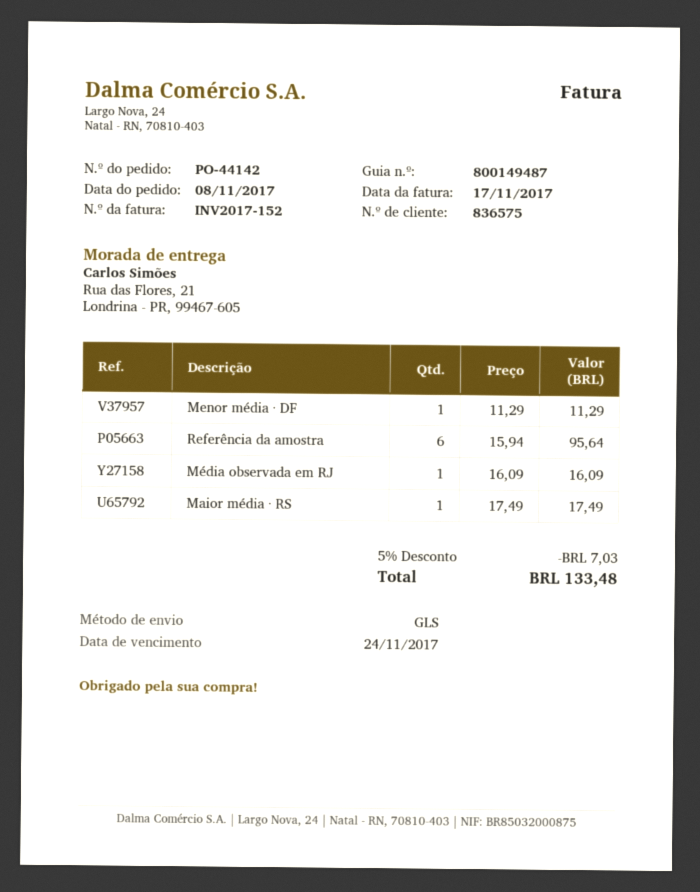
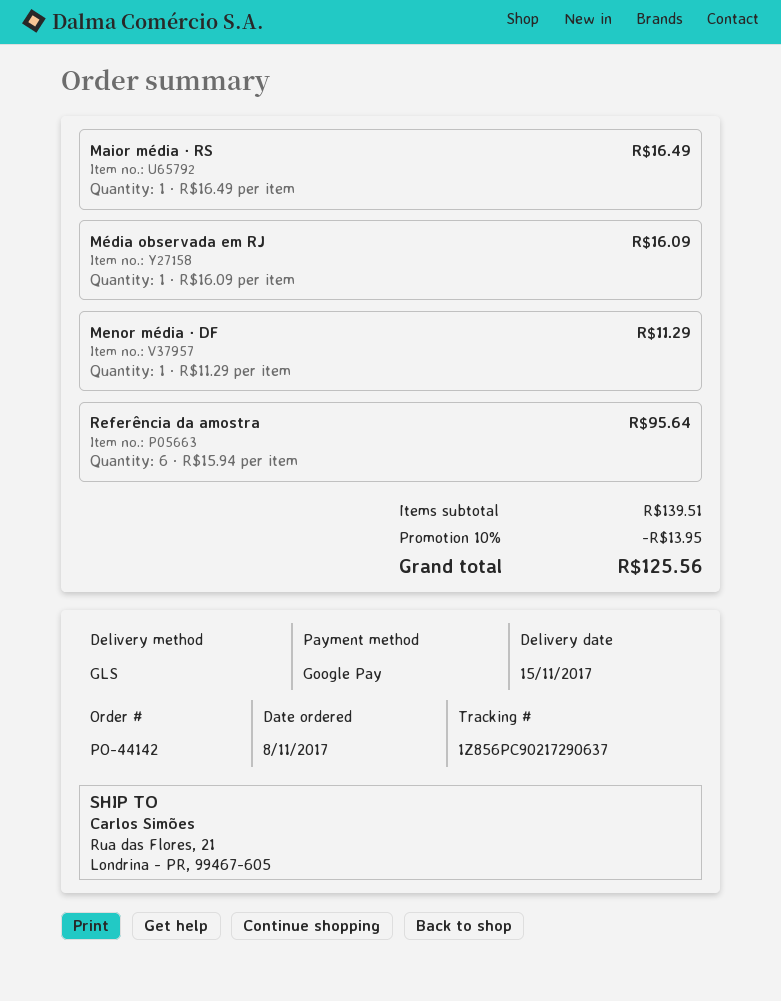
Maior média · RS: 1 x 17.49 = 17.49 -> 1 x 16.49 = 16.49
discount: 5% = 7.03 -> 10% = 13.95
total: 133.48 -> 125.56

